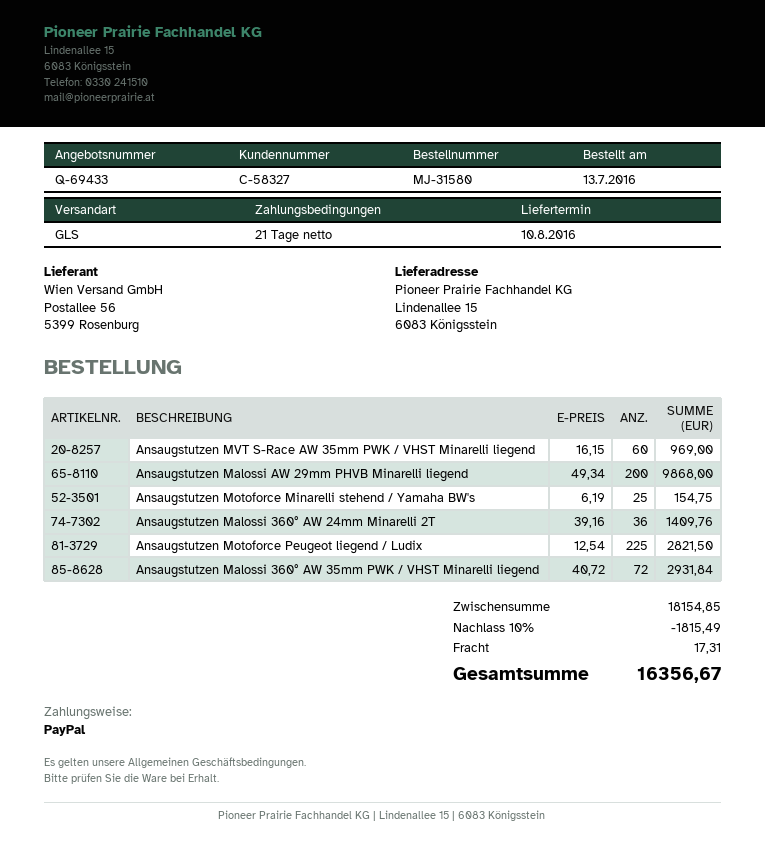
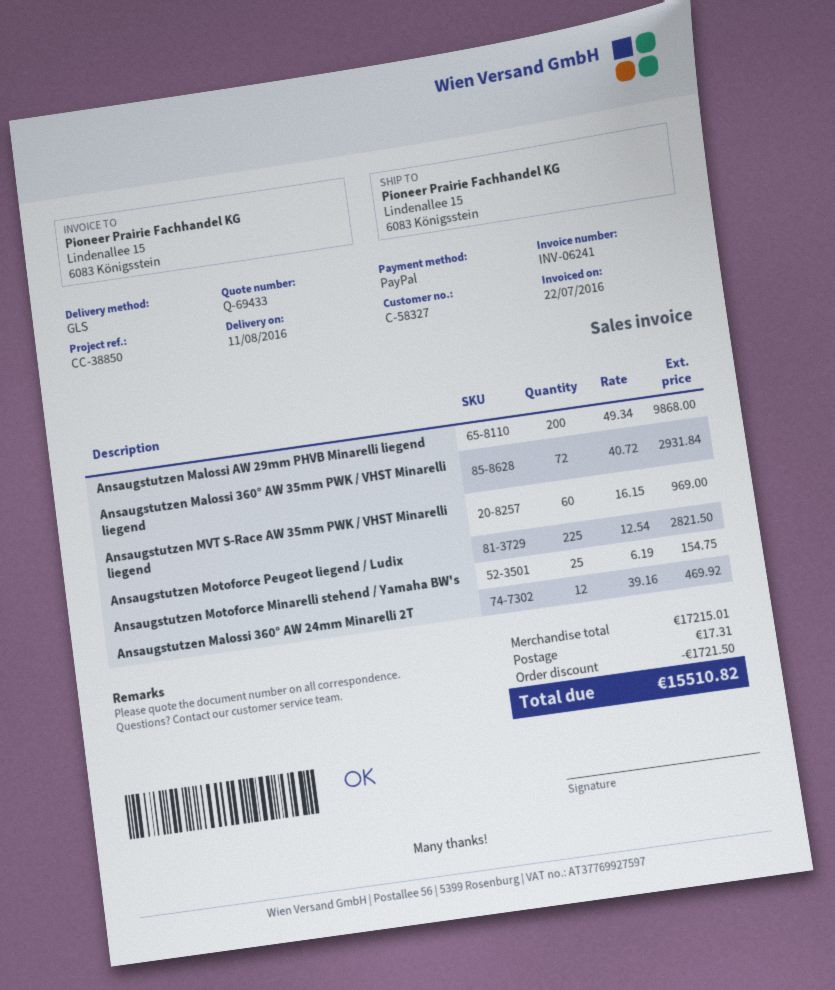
delivery date: 2016-08-10 -> 2016-08-11
Ansaugstutzen Malossi 360° AW 24mm Minarelli 2T: 36 x 39.16 = 1409.76 -> 12 x 39.16 = 469.92
subtotal: 18154.85 -> 17215.01
discount: 1815.49 -> 1721.50
total: 16356.67 -> 15510.82

